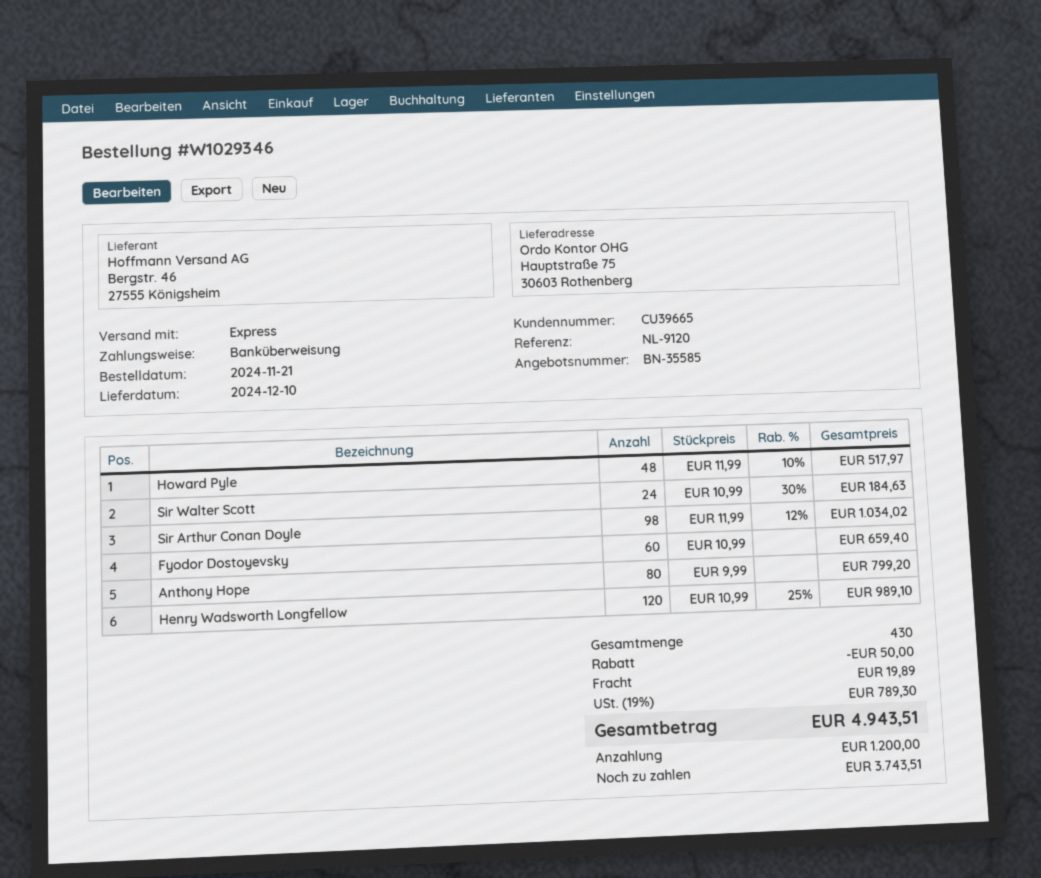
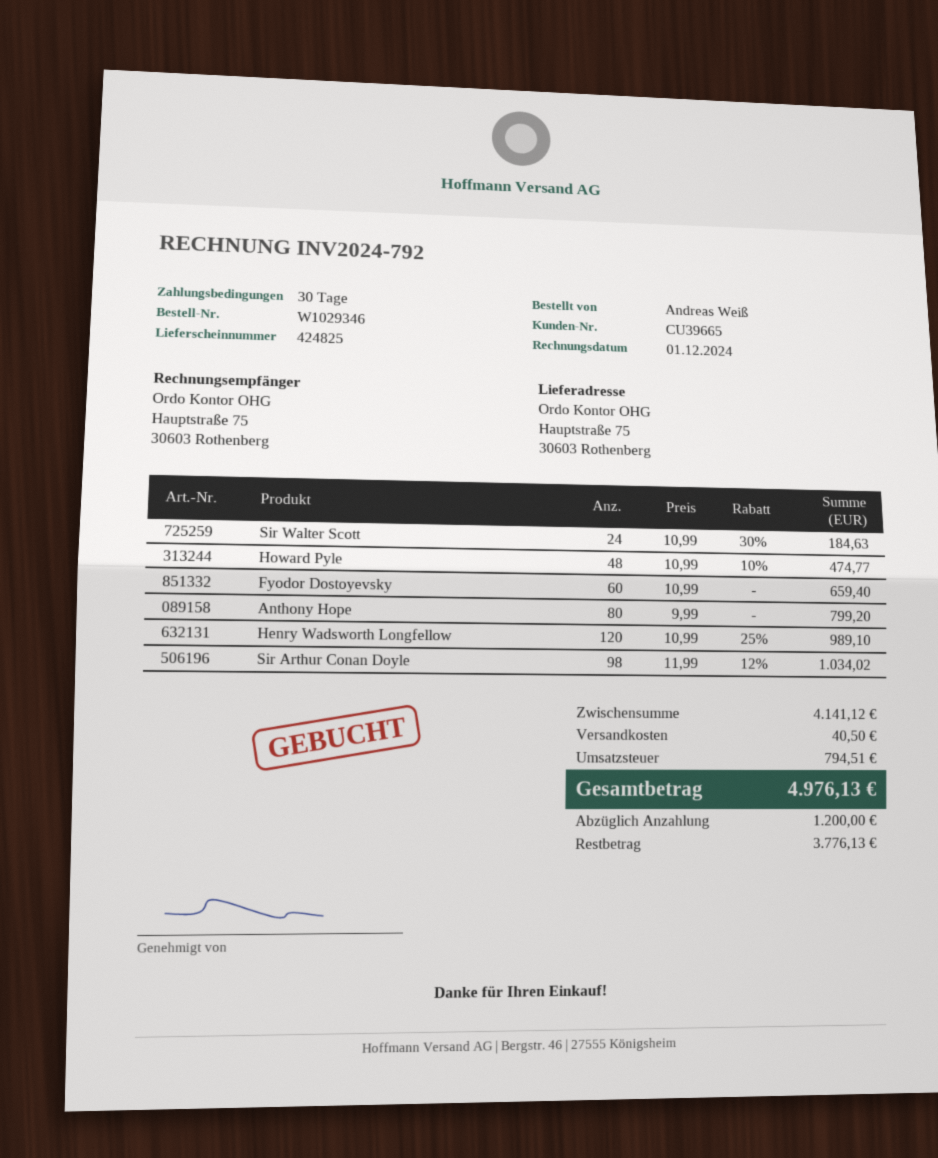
Howard Pyle: 48 x 11.99 - 10% = 517.97 -> 48 x 10.99 - 10% = 474.77
discount: 50.00 -> none
shipping: 19.89 -> 40.50
tax: 789.30 -> 794.51
total: 4943.51 -> 4976.13
balance: 3743.51 -> 3776.13

